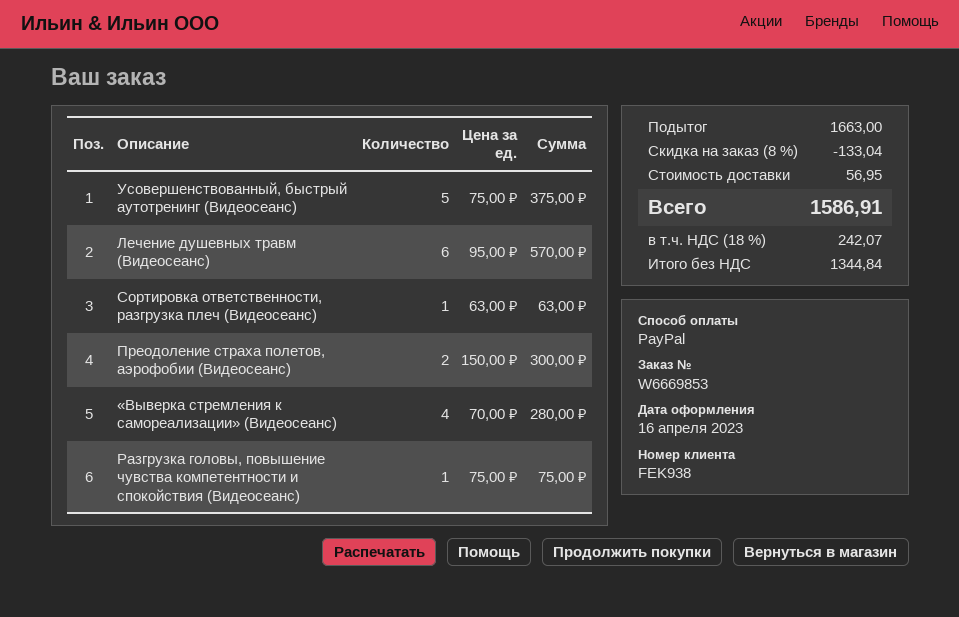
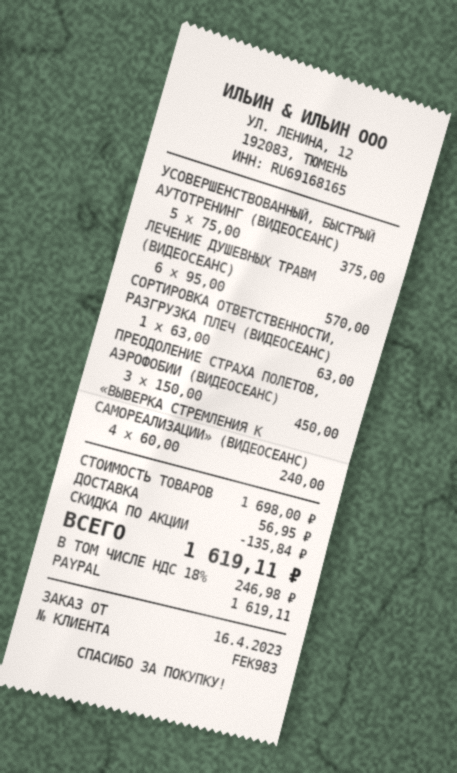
customer number: FEK938 -> FEK983
Преодоление страха полетов, аэрофобии (Видеосеанс): 2 x 150.00 = 300.00 -> 3 x 150.00 = 450.00
«Выверка стремления к самореализации» (Видеосеанс): 4 x 70.00 = 280.00 -> 4 x 60.00 = 240.00
Разгрузка головы, повышение чувства компетентности и спокойствия (Видеосеанс): 1 x 75.00 = 75.00 -> none
subtotal: 1663.00 -> 1698.00
discount: 133.04 -> 135.84
tax: 18% = 242.07 -> 18% = 246.98
total: 1586.91 -> 1619.11

